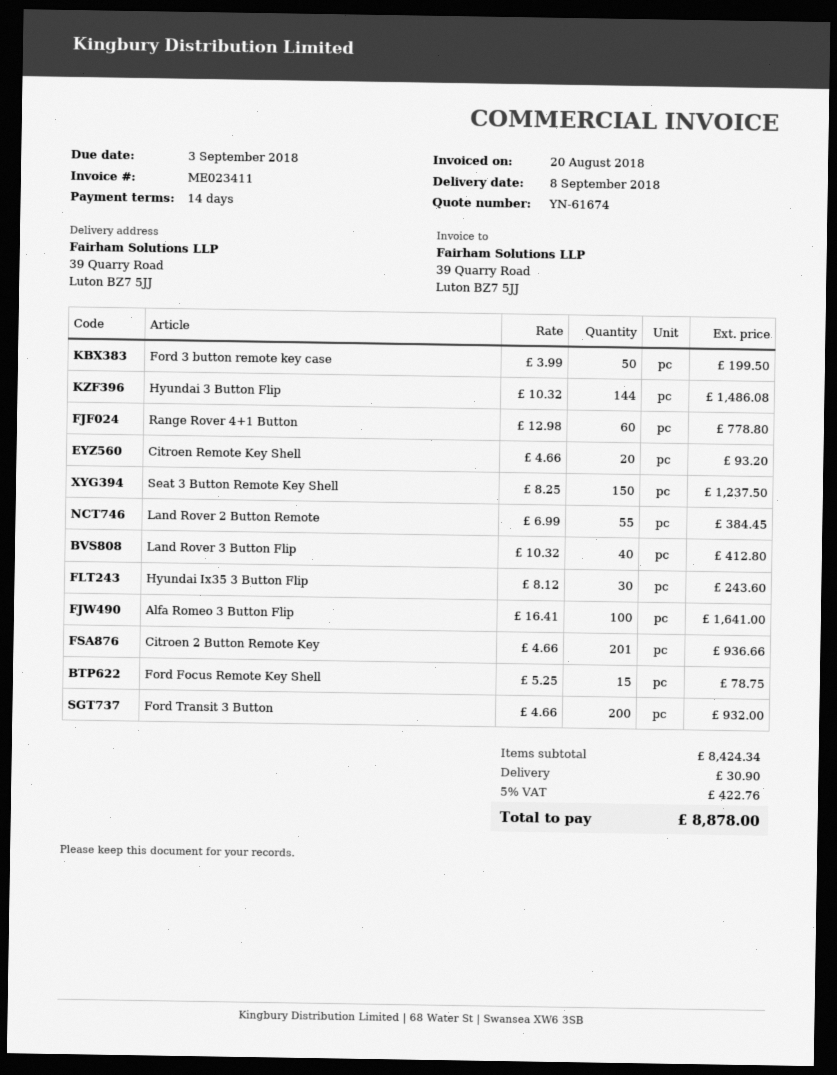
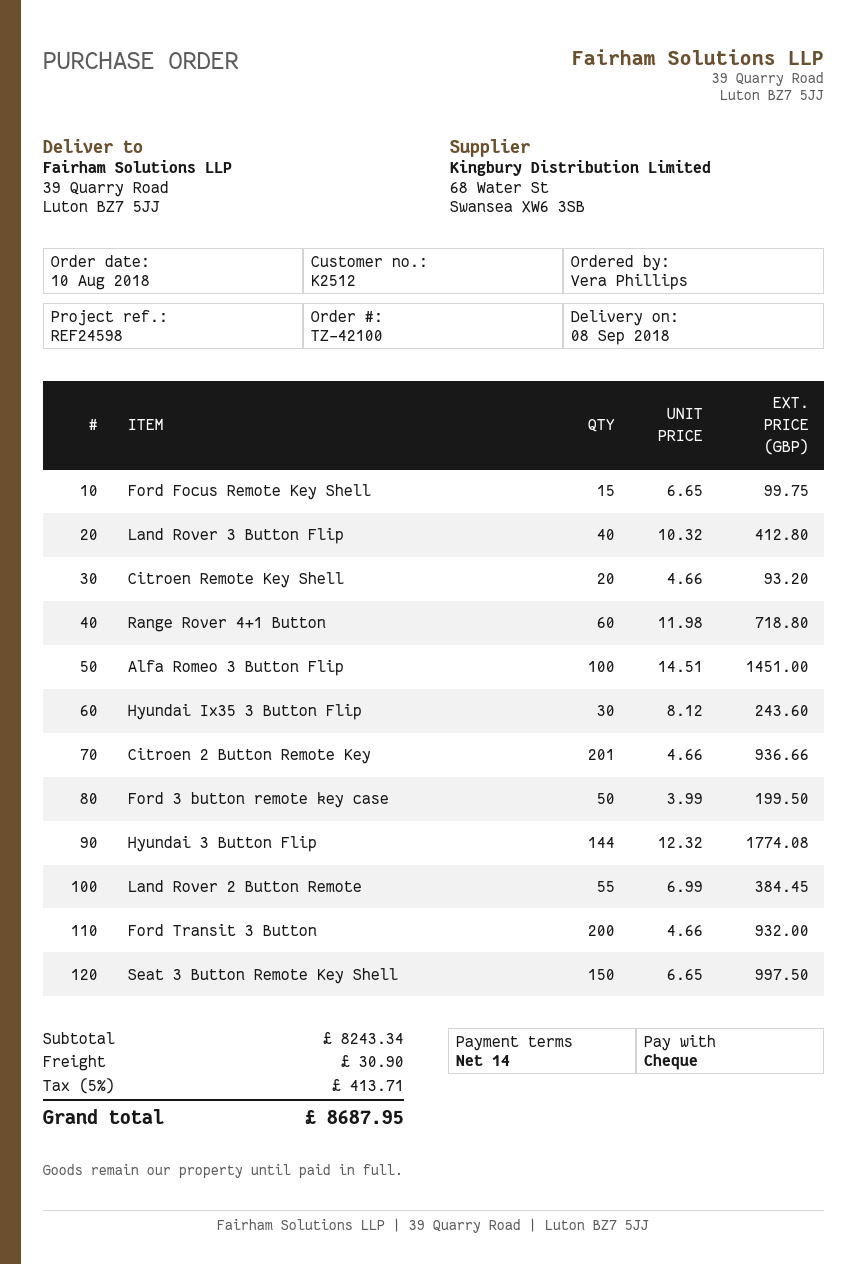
Hyundai 3 Button Flip: 144 x 10.32 = 1486.08 -> 144 x 12.32 = 1774.08
Range Rover 4+1 Button: 60 x 12.98 = 778.80 -> 60 x 11.98 = 718.80
Seat 3 Button Remote Key Shell: 150 x 8.25 = 1237.50 -> 150 x 6.65 = 997.50
Alfa Romeo 3 Button Flip: 100 x 16.41 = 1641.00 -> 100 x 14.51 = 1451.00
Ford Focus Remote Key Shell: 15 x 5.25 = 78.75 -> 15 x 6.65 = 99.75
subtotal: 8424.34 -> 8243.34
tax: 5% = 422.76 -> 5% = 413.71
total: 8878.00 -> 8687.95

